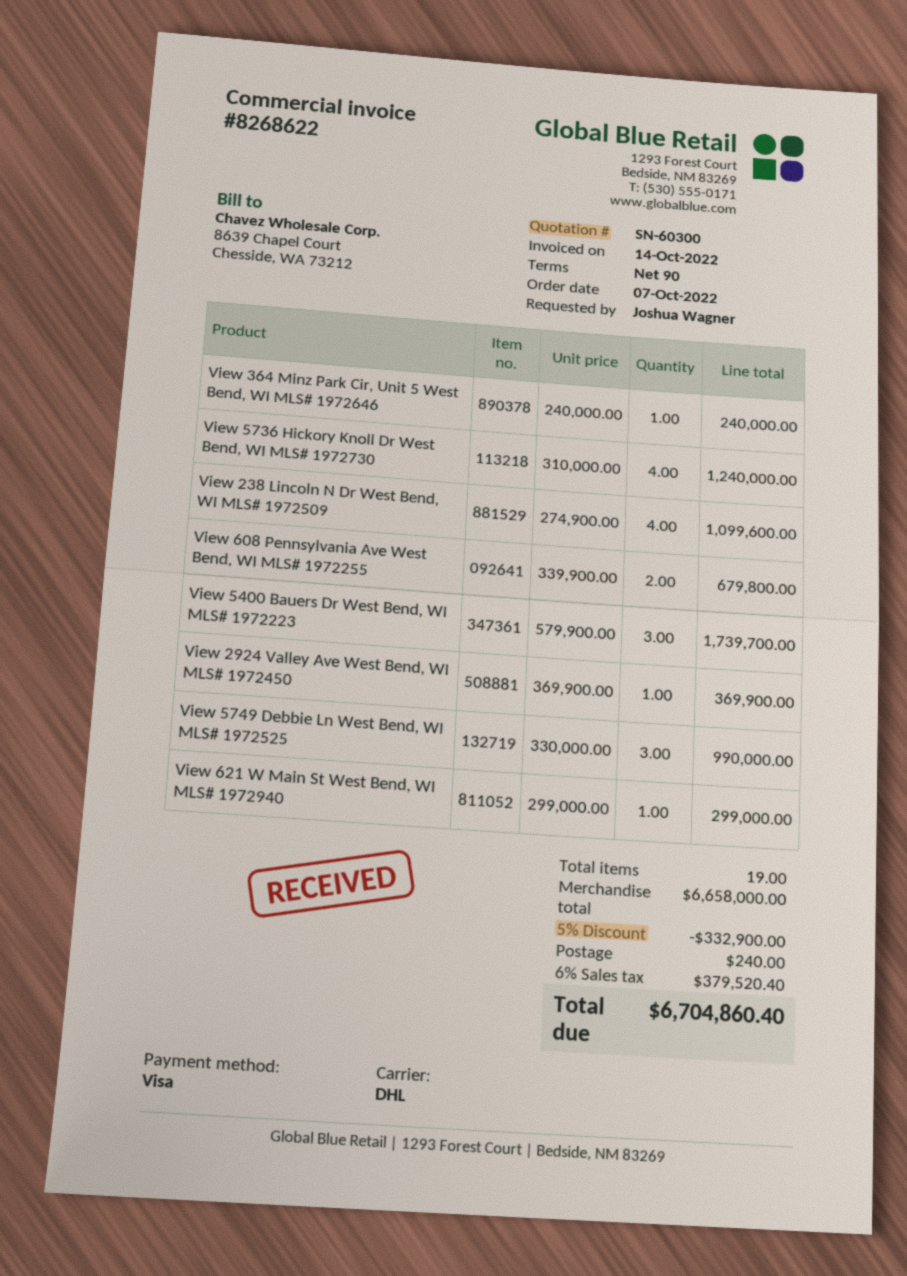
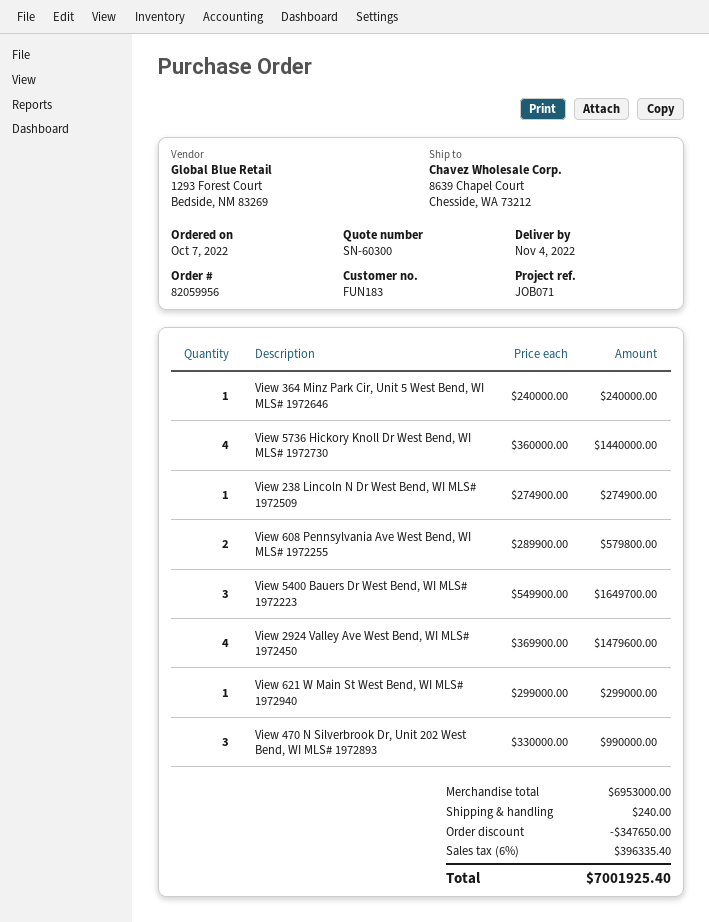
View 5736 Hickory Knoll Dr West Bend, WI MLS# 1972730: 4 x 310000.00 = 1240000.00 -> 4 x 360000.00 = 1440000.00
View 238 Lincoln N Dr West Bend, WI MLS# 1972509: 4 x 274900.00 = 1099600.00 -> 1 x 274900.00 = 274900.00
View 608 Pennsylvania Ave West Bend, WI MLS# 1972255: 2 x 339900.00 = 679800.00 -> 2 x 289900.00 = 579800.00
View 5400 Bauers Dr West Bend, WI MLS# 1972223: 3 x 579900.00 = 1739700.00 -> 3 x 549900.00 = 1649700.00
View 2924 Valley Ave West Bend, WI MLS# 1972450: 1 x 369900.00 = 369900.00 -> 4 x 369900.00 = 1479600.00
View 5749 Debbie Ln West Bend, WI MLS# 1972525: 3 x 330000.00 = 990000.00 -> none
View 470 N Silverbrook Dr, Unit 202 West Bend, WI MLS# 1972893: none -> 3 x 330000.00 = 990000.00
subtotal: 6658000.00 -> 6953000.00
discount: 332900.00 -> 347650.00
tax: 6% = 379520.40 -> 6% = 396335.40
total: 6704860.40 -> 7001925.40

